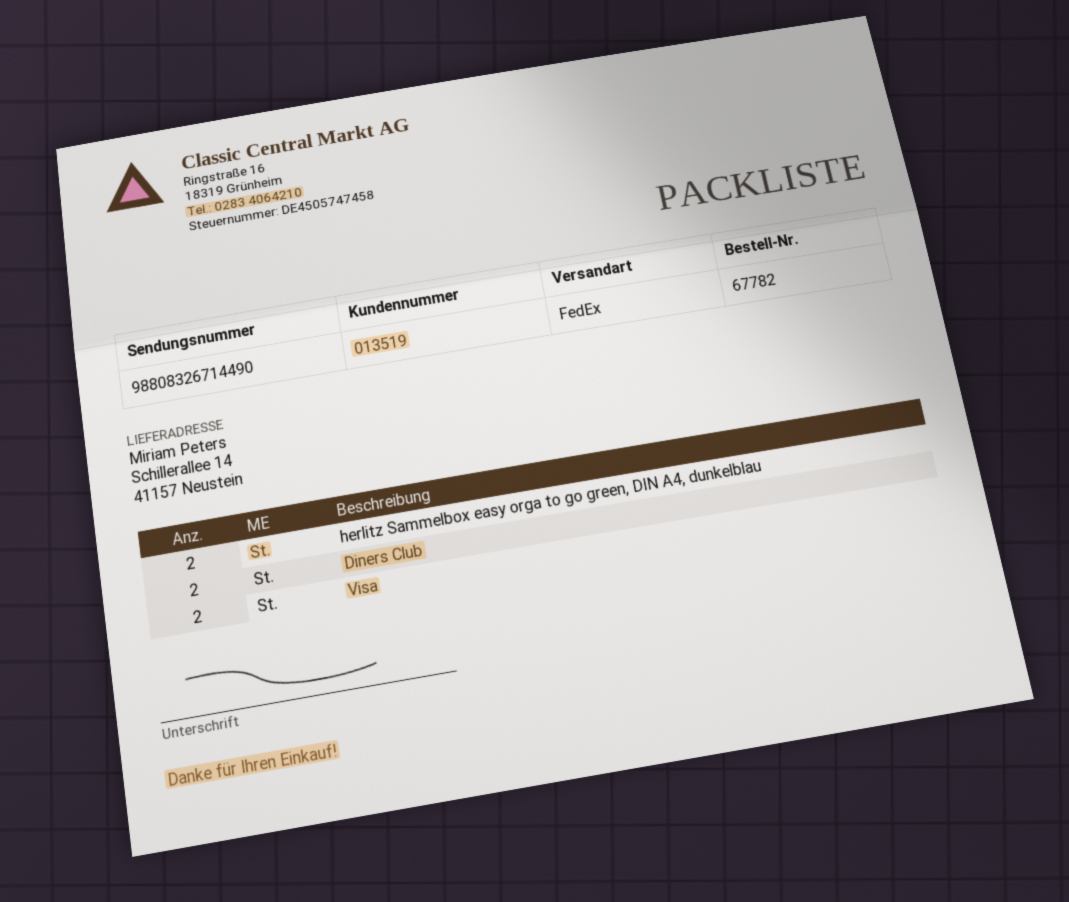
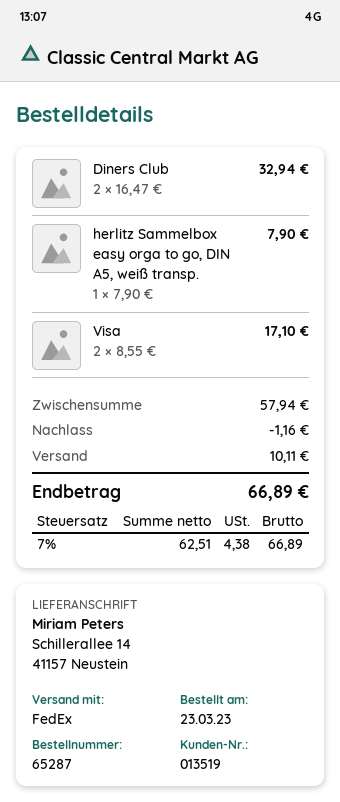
order number: 67782 -> 65287
herlitz Sammelbox easy orga to go green, DIN A4, dunkelblau: 2 -> none
herlitz Sammelbox easy orga to go, DIN A5, weiß transp.: none -> 1

